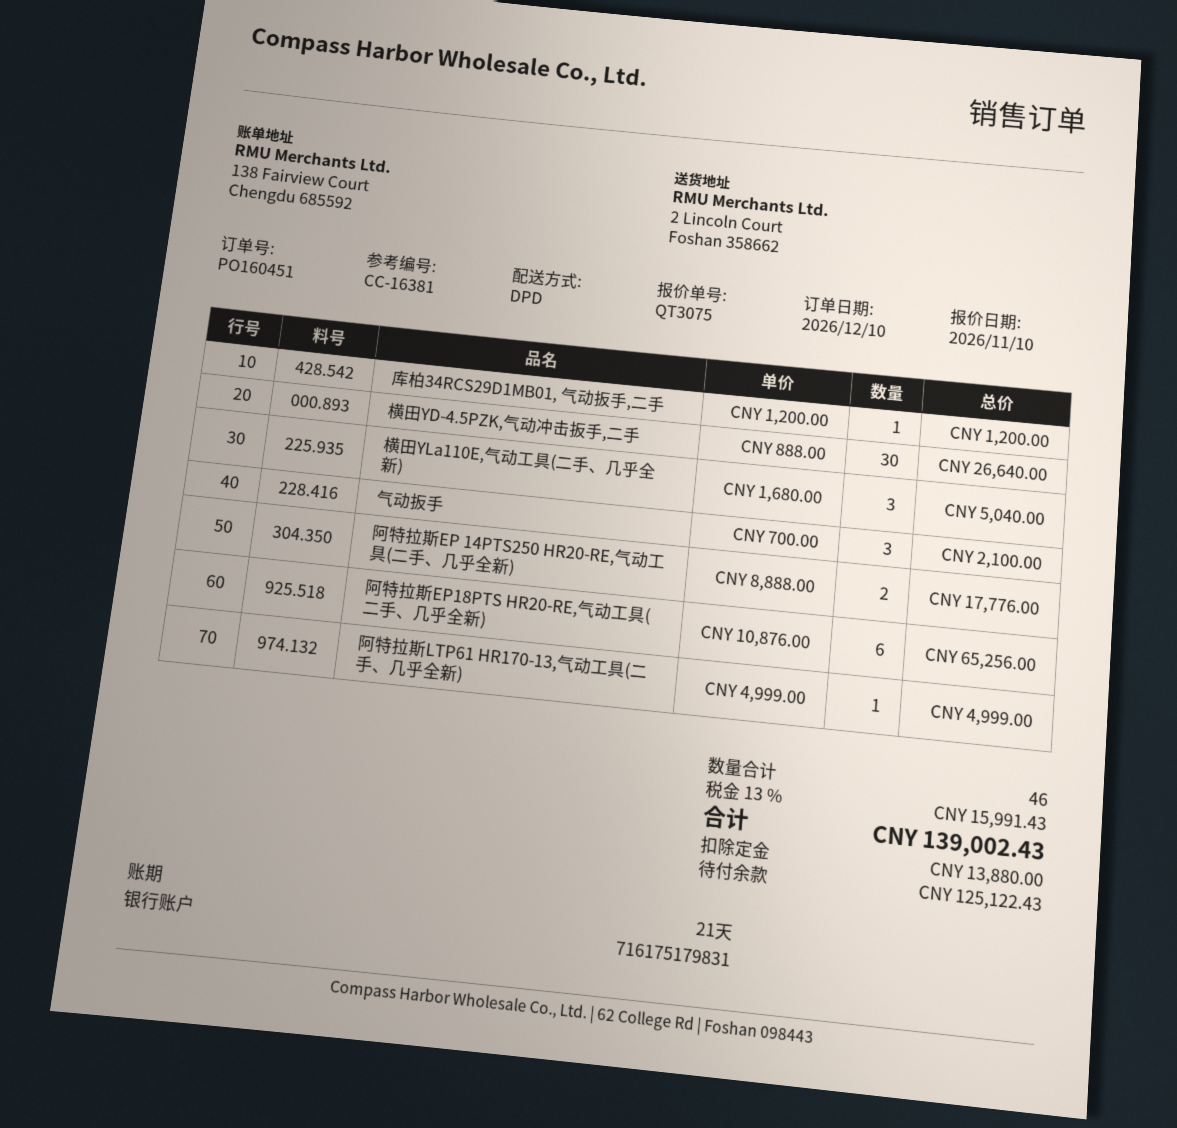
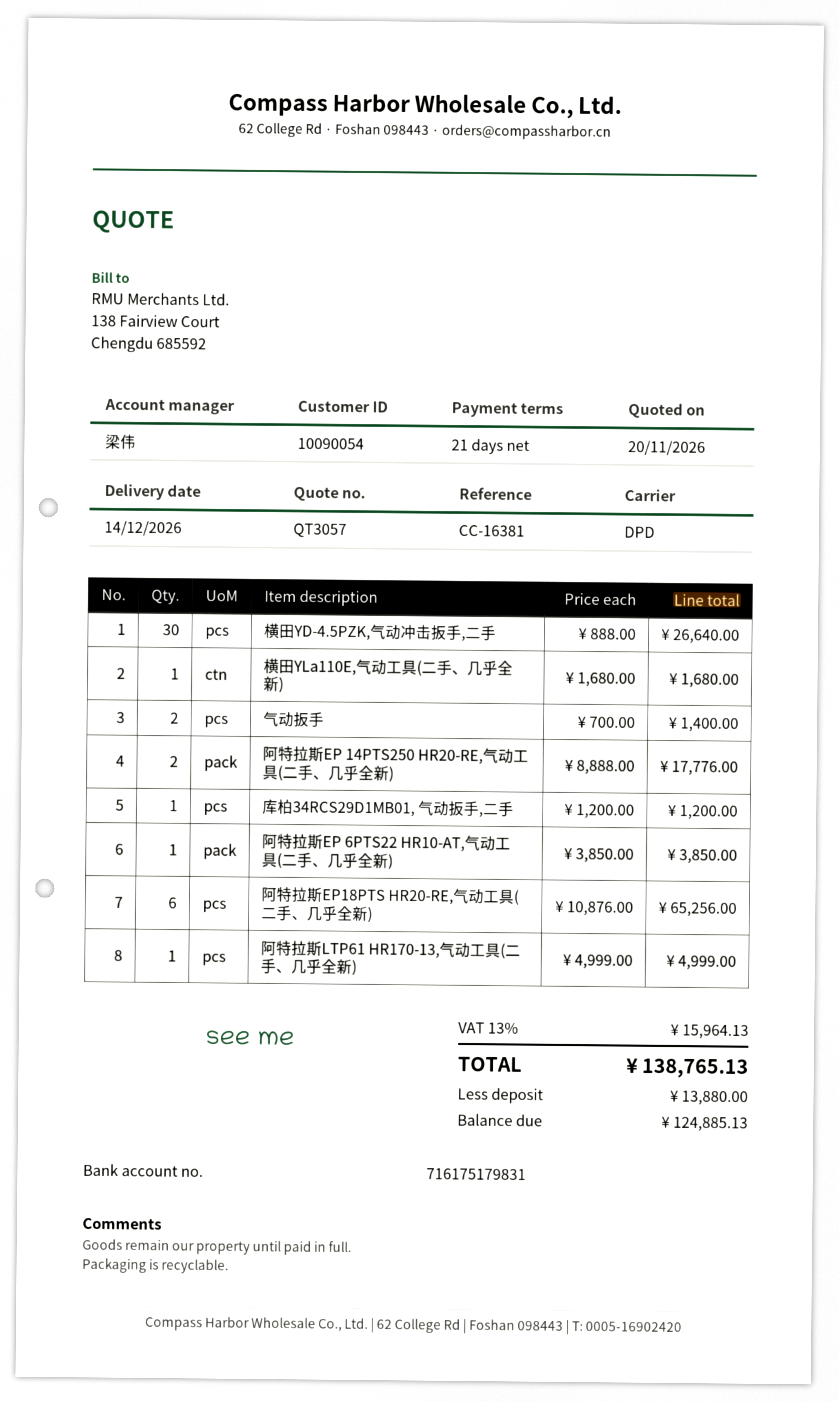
quote number: QT3075 -> QT3057
quote date: 2026-11-10 -> 2026-11-20
横田YLa110E,气动工具(二手、几乎全新): 3 x 1680.00 = 5040.00 -> 1 x 1680.00 = 1680.00
气动扳手: 3 x 700.00 = 2100.00 -> 2 x 700.00 = 1400.00
阿特拉斯EP 6PTS22 HR10-AT,气动工具(二手、几乎全新): none -> 1 x 3850.00 = 3850.00
tax: 13% = 15991.43 -> 13% = 15964.13
total: 139002.43 -> 138765.13
balance: 125122.43 -> 124885.13

